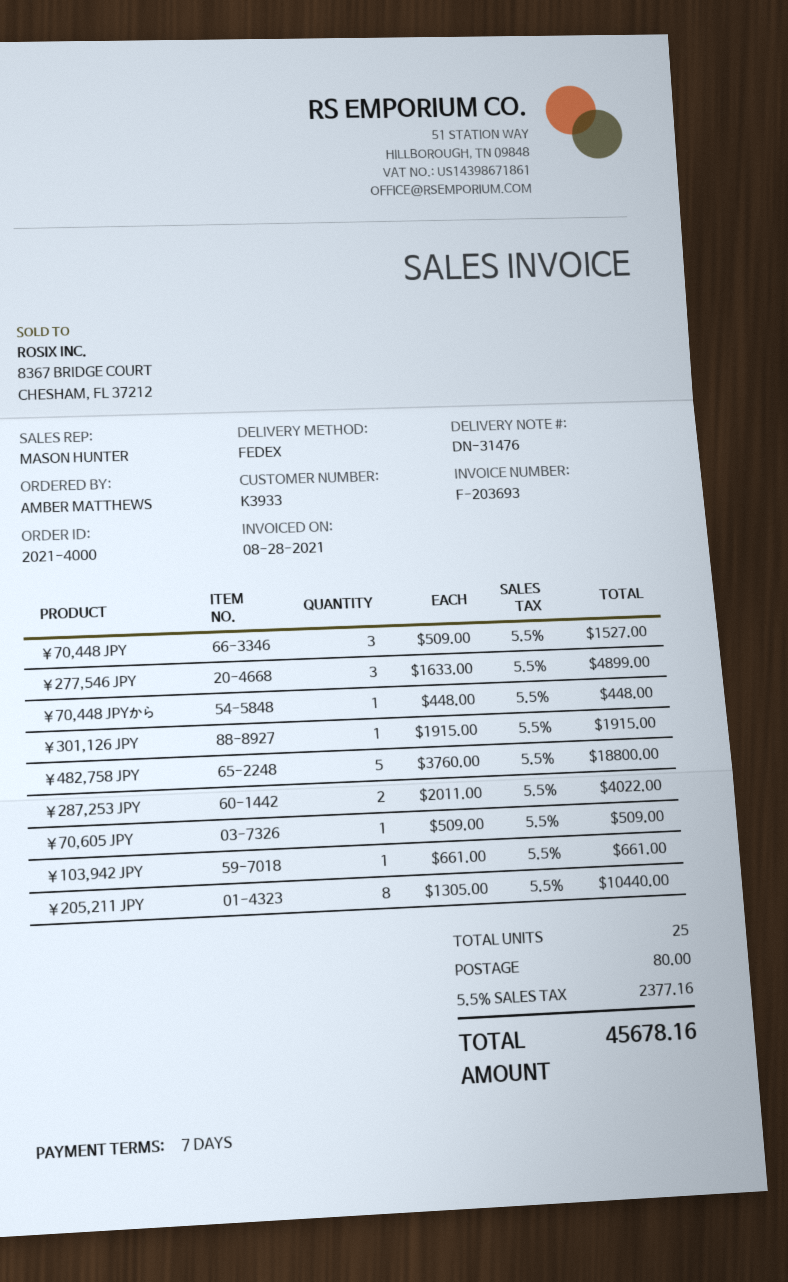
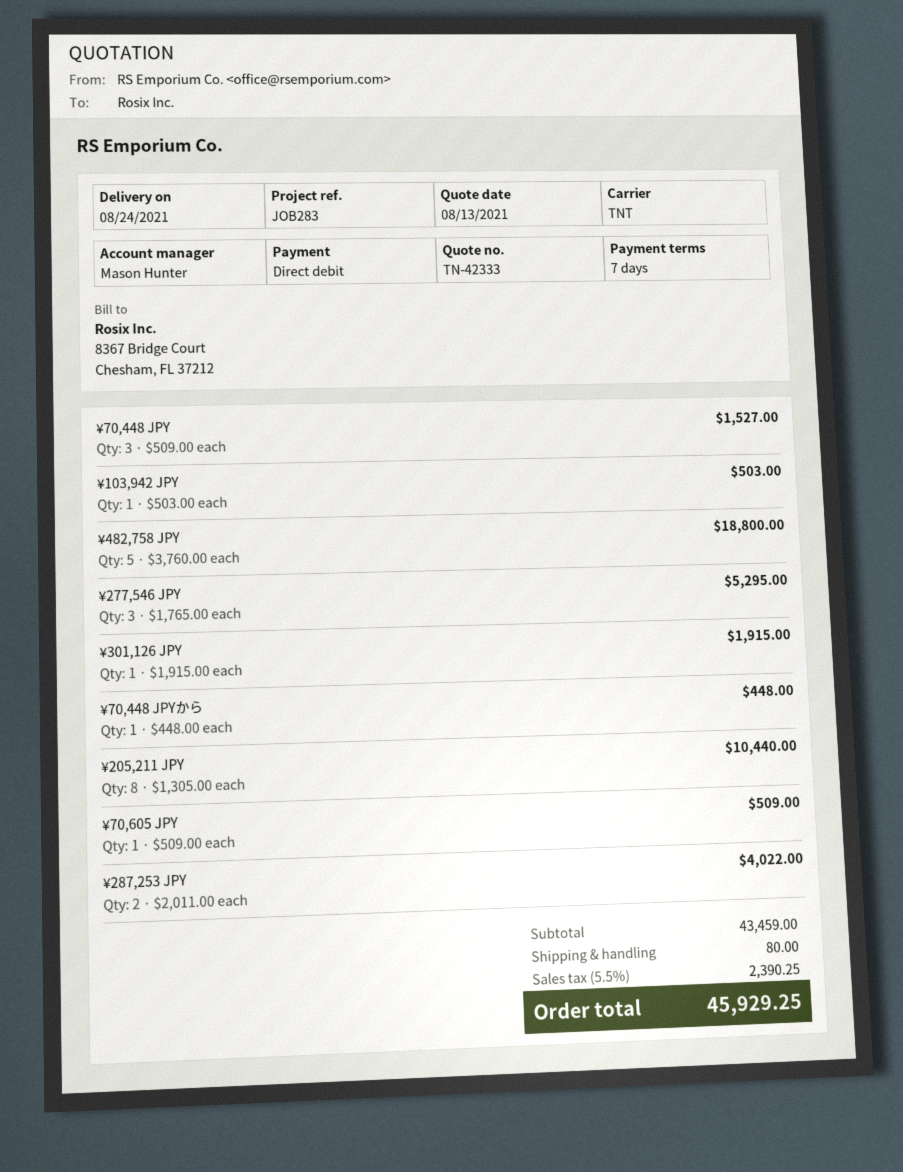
shipping method: FedEx -> TNT
¥277,546 JPY: 3 x 1633.00 = 4899.00 -> 3 x 1765.00 = 5295.00
¥103,942 JPY: 1 x 661.00 = 661.00 -> 1 x 503.00 = 503.00
tax: 5.5% = 2377.16 -> 5.5% = 2390.25
total: 45678.16 -> 45929.25

